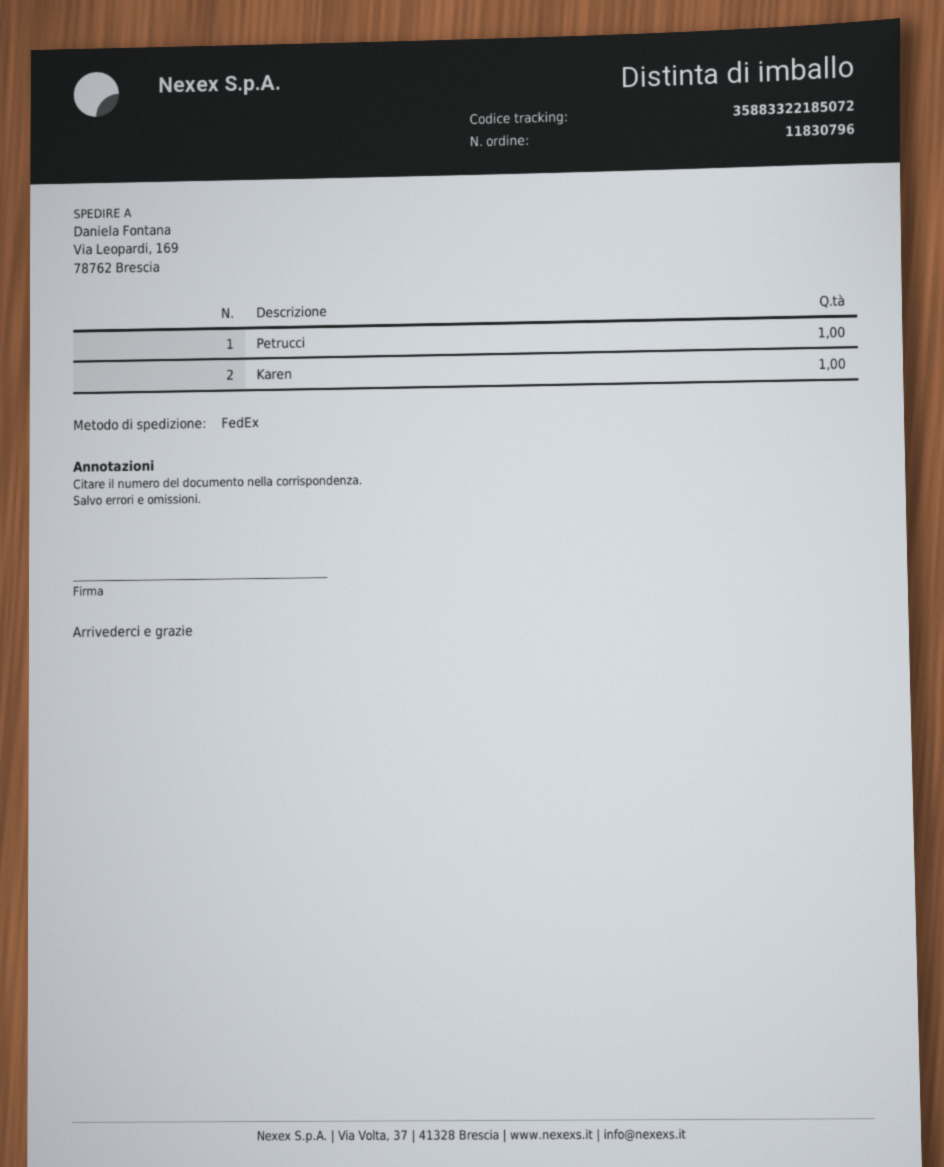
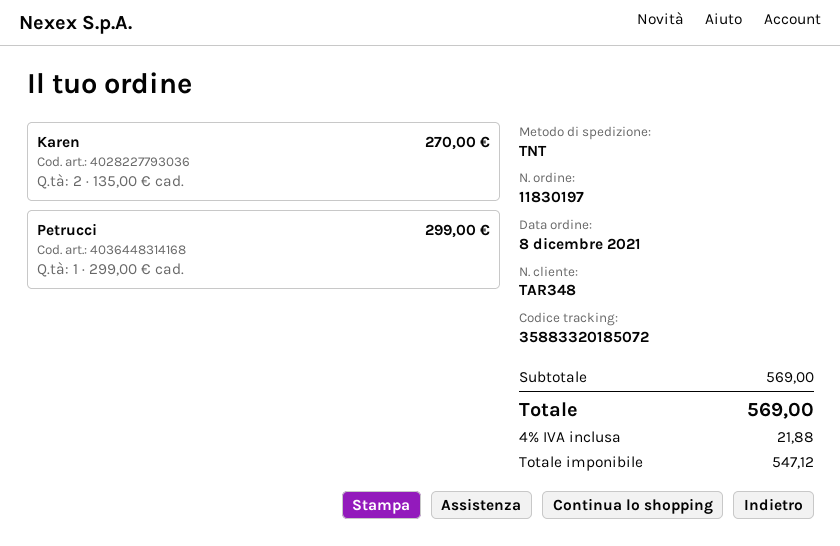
order number: 11830796 -> 11830197
shipping method: FedEx -> TNT
tracking number: 35883322185072 -> 35883320185072
Karen: 1 -> 2

